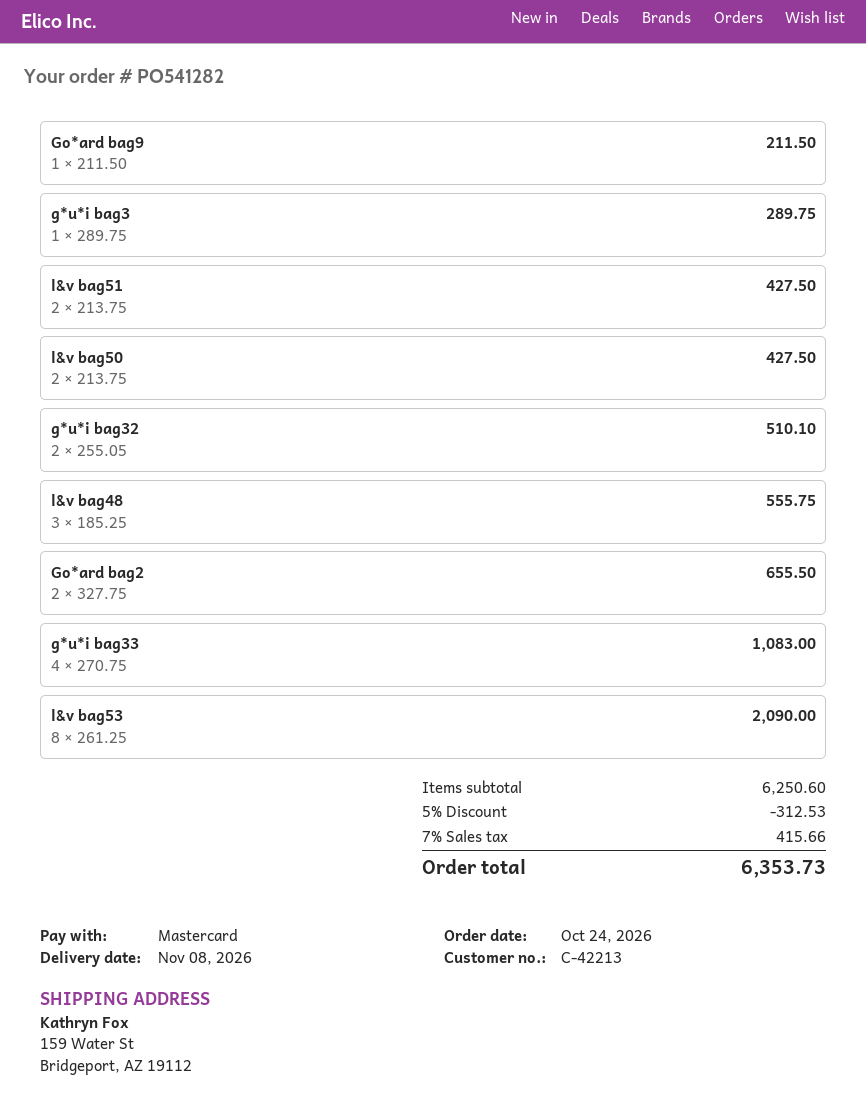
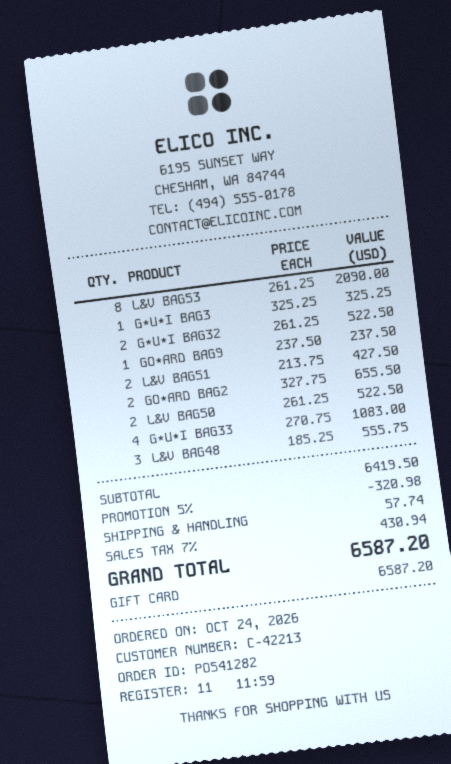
payment method: Mastercard -> gift card
Go*ard bag9: 1 x 211.50 = 211.50 -> 1 x 237.50 = 237.50
g*u*i bag3: 1 x 289.75 = 289.75 -> 1 x 325.25 = 325.25
l&v bag50: 2 x 213.75 = 427.50 -> 2 x 261.25 = 522.50
g*u*i bag32: 2 x 255.05 = 510.10 -> 2 x 261.25 = 522.50
subtotal: 6250.60 -> 6419.50
discount: 5% = 312.53 -> 5% = 320.98
shipping: none -> 57.74
tax: 7% = 415.66 -> 7% = 430.94
total: 6353.73 -> 6587.20

